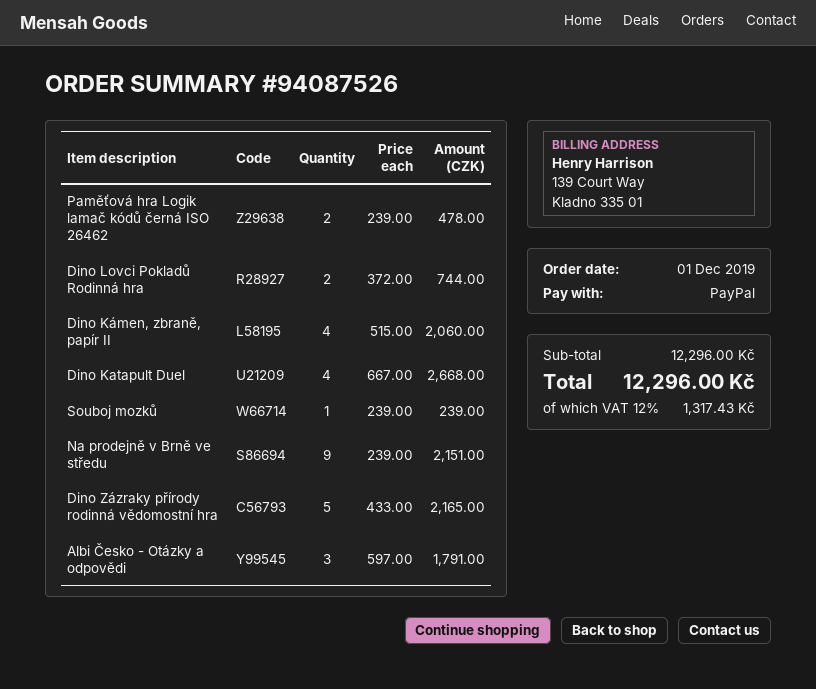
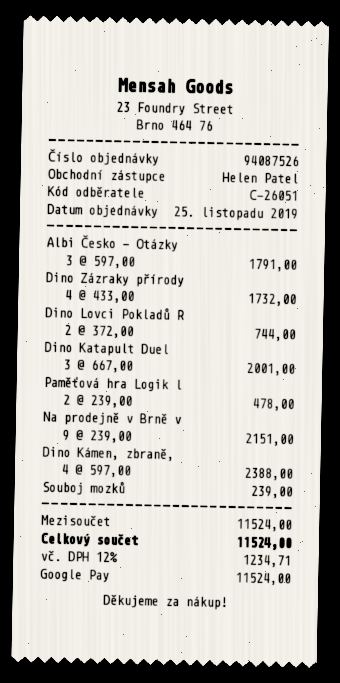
order date: 2019-12-01 -> 2019-11-25
payment method: PayPal -> Google Pay
Dino Kámen, zbraně, papír II: 4 x 515.00 = 2060.00 -> 4 x 597.00 = 2388.00
Dino Katapult Duel: 4 x 667.00 = 2668.00 -> 3 x 667.00 = 2001.00
Dino Zázraky přírody rodinná vědomostní hra: 5 x 433.00 = 2165.00 -> 4 x 433.00 = 1732.00
subtotal: 12296.00 -> 11524.00
tax: 12% = 1317.43 -> 12% = 1234.71
total: 12296.00 -> 11524.00

